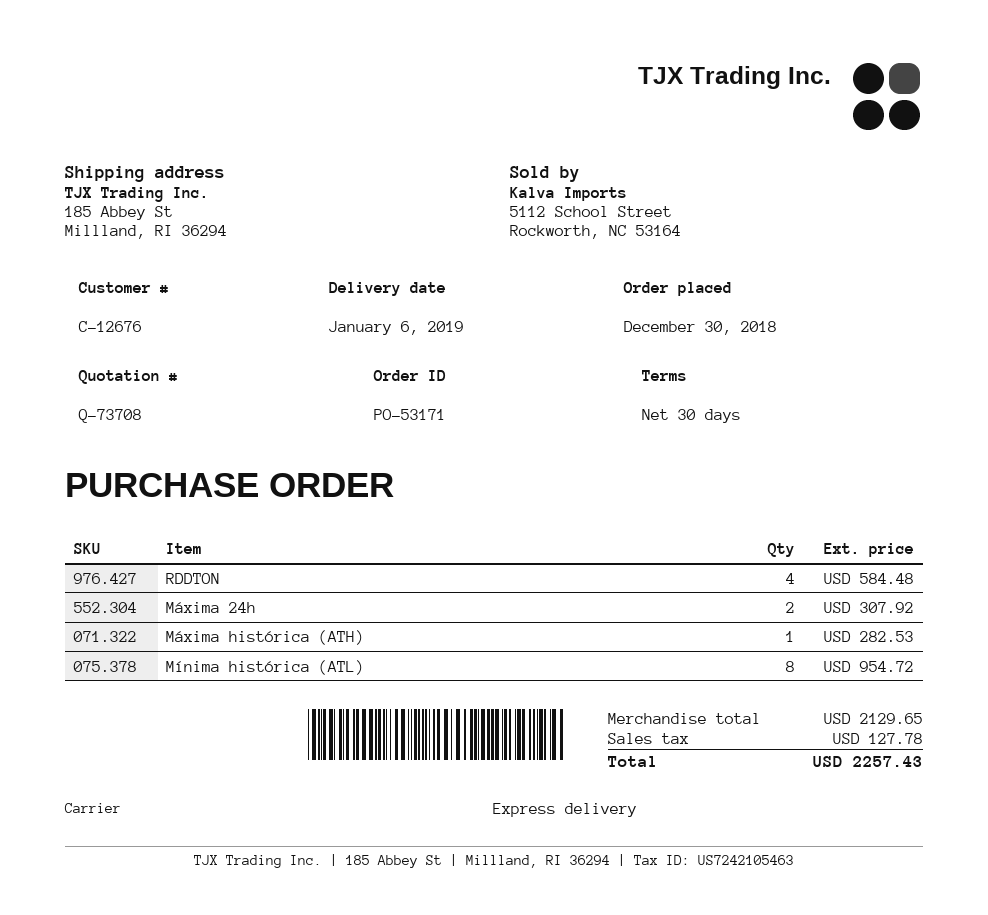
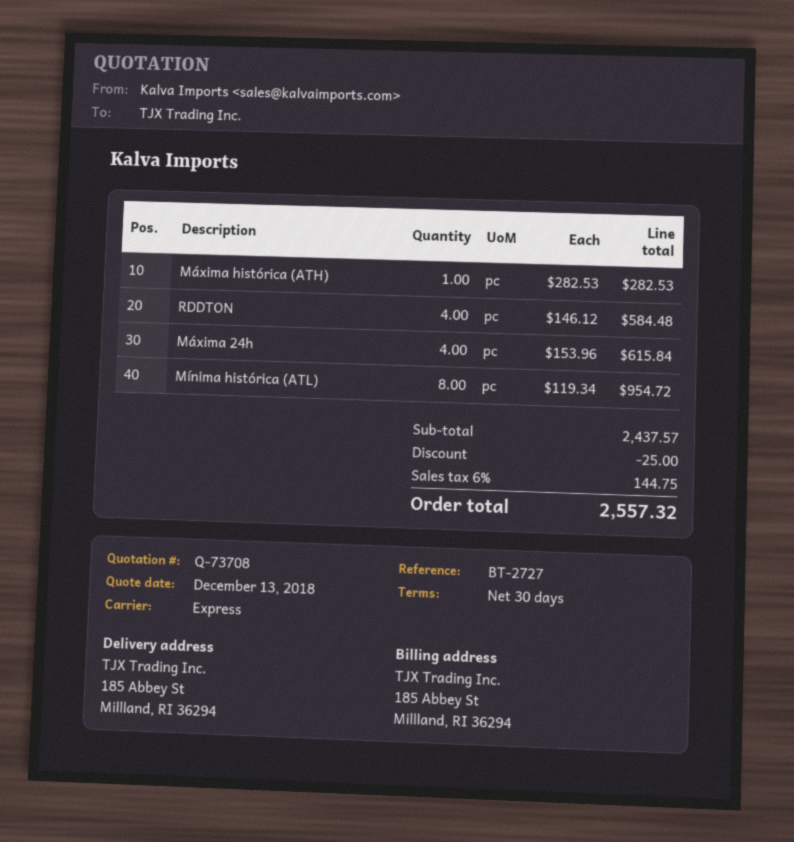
Máxima 24h: 2 for 307.92 -> 4 for 615.84
subtotal: 2129.65 -> 2437.57
discount: none -> 25.00
tax: 127.78 -> 144.75
total: 2257.43 -> 2557.32

